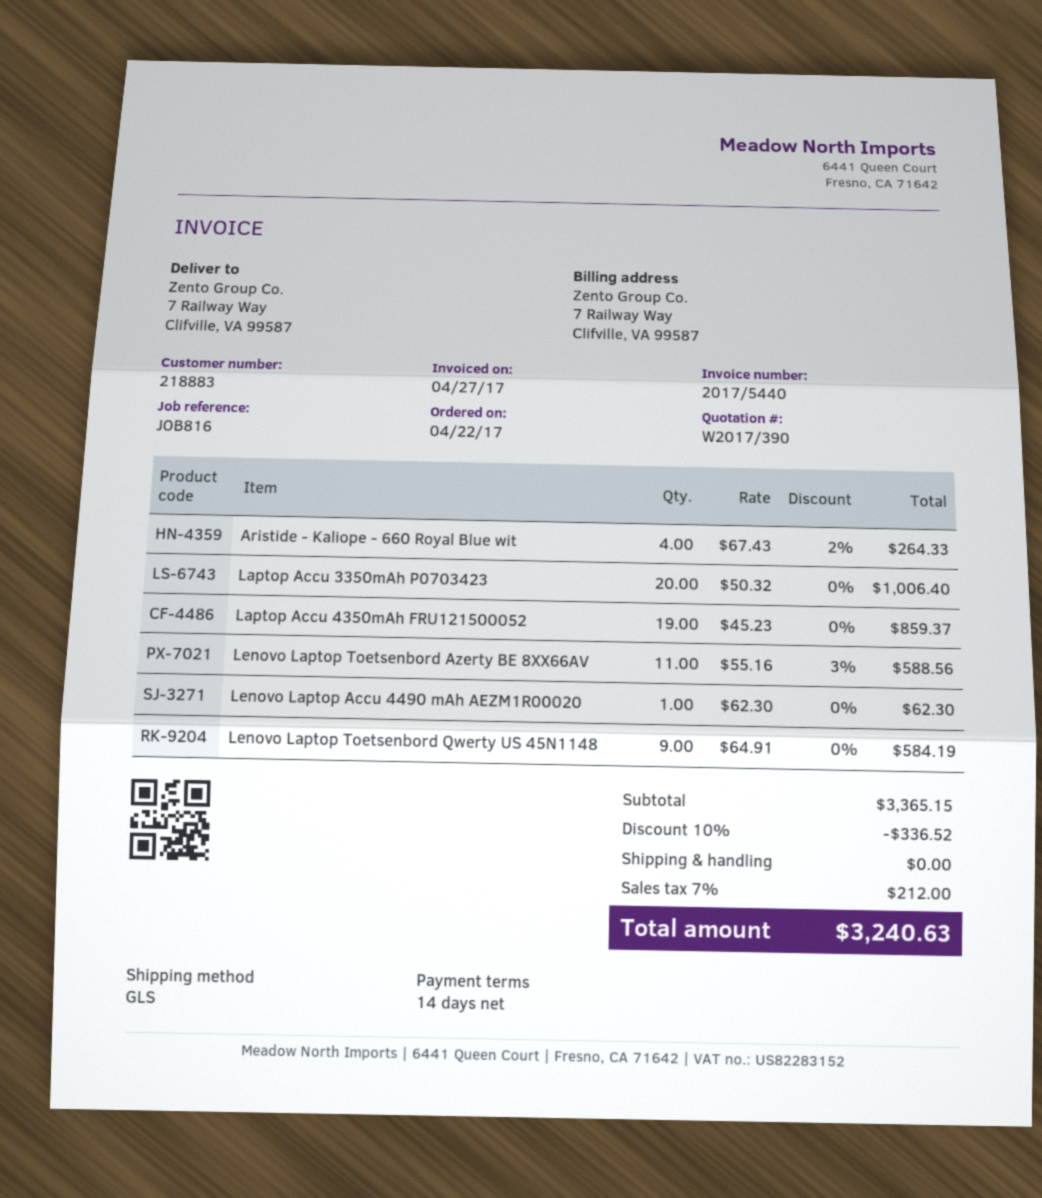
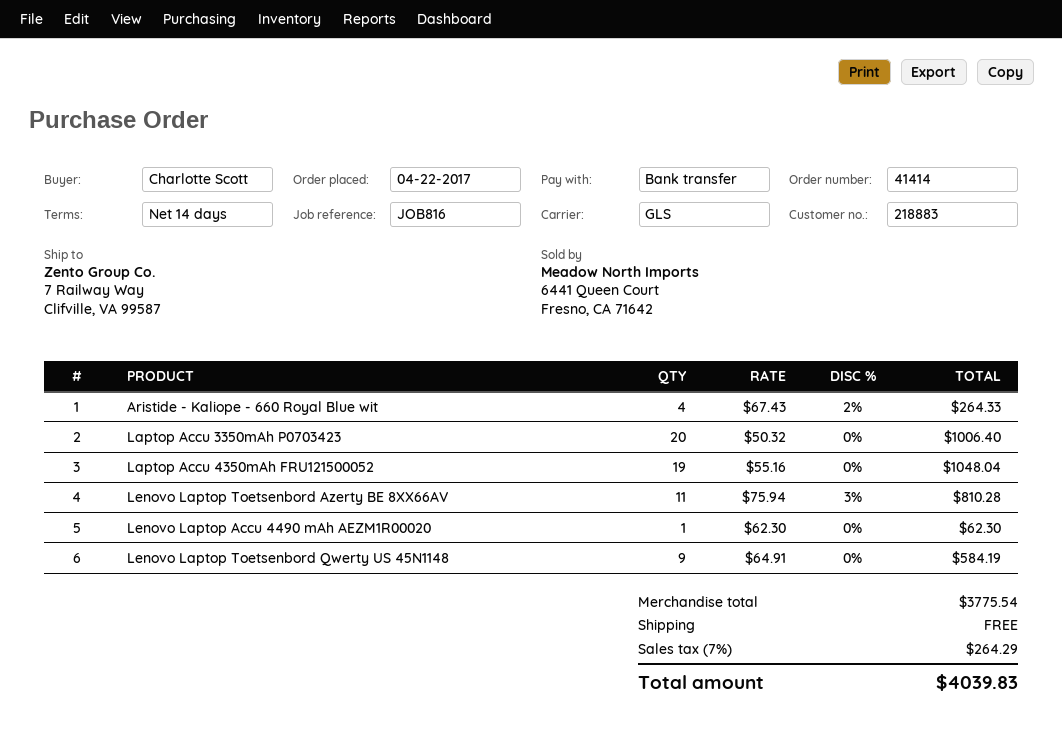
Laptop Accu 4350mAh FRU121500052: 19 x 45.23 = 859.37 -> 19 x 55.16 = 1048.04
Lenovo Laptop Toetsenbord Azerty BE 8XX66AV: 11 x 55.16 - 3% = 588.56 -> 11 x 75.94 - 3% = 810.28
subtotal: 3365.15 -> 3775.54
discount: 10% = 336.52 -> none
tax: 7% = 212.00 -> 7% = 264.29
total: 3240.63 -> 4039.83

